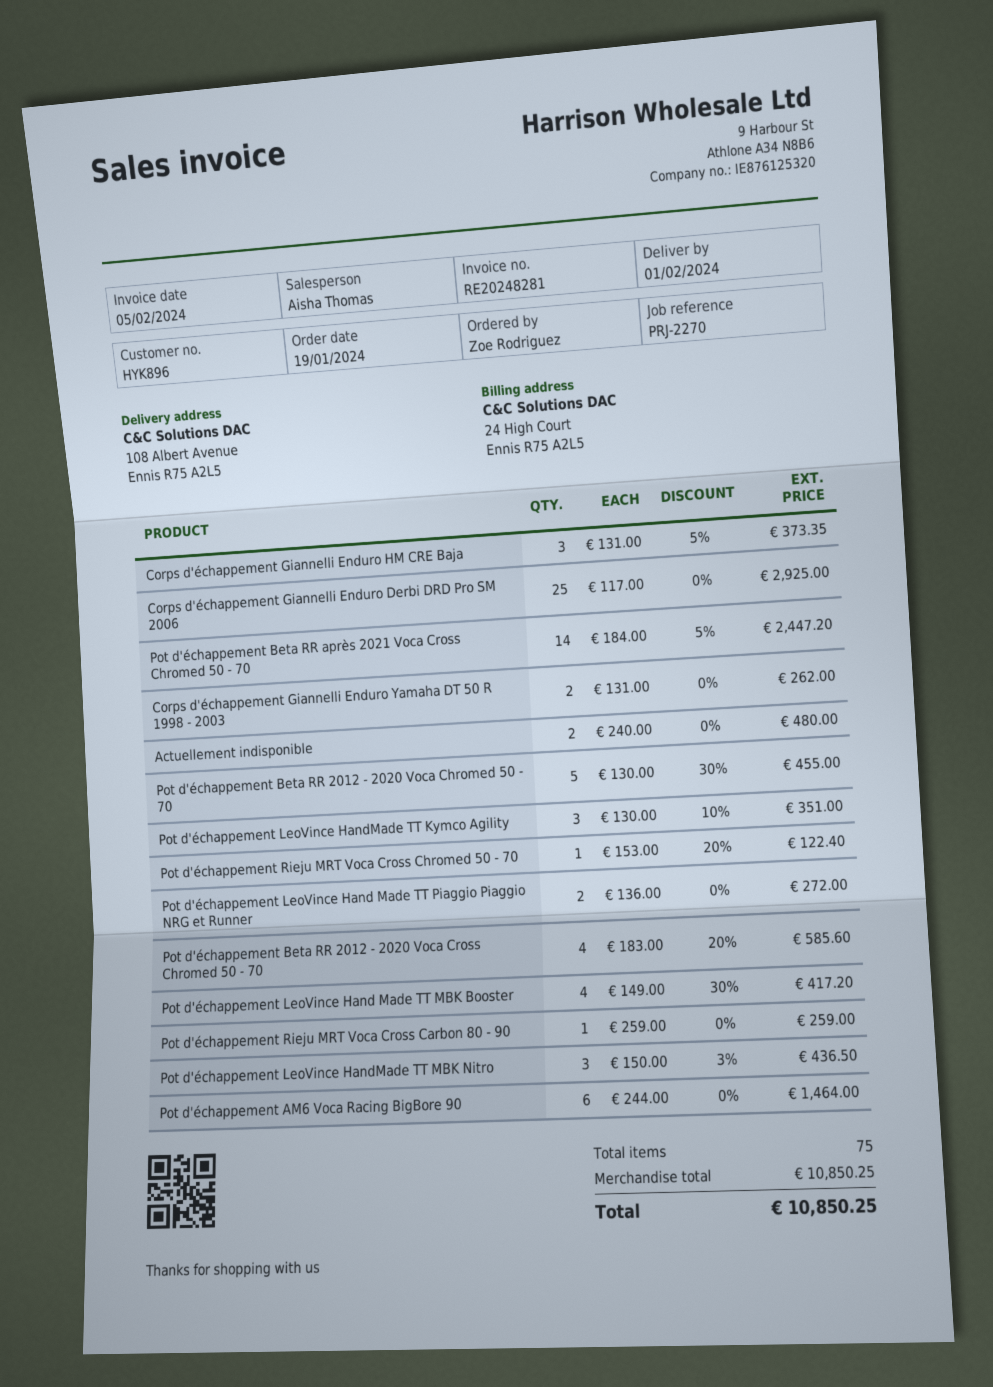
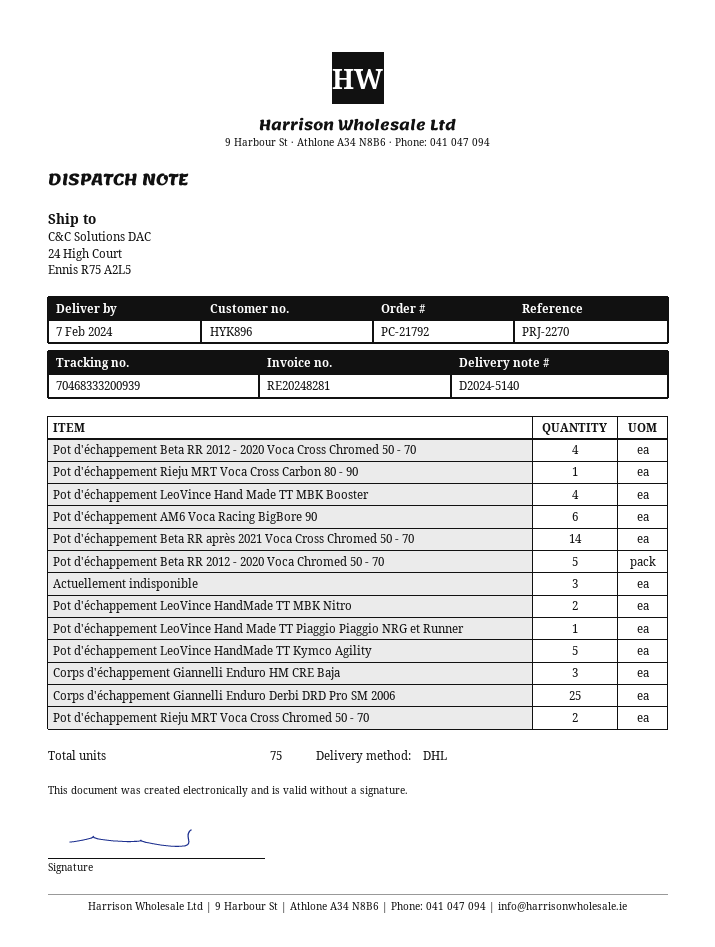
delivery date: 2024-02-01 -> 2024-02-07
ship to: 108 Albert Avenue, Ennis R75 A2L5 -> 24 High Court, Ennis R75 A2L5
Corps d'échappement Giannelli Enduro Yamaha DT 50 R 1998 - 2003: 2 -> none
Actuellement indisponible: 2 -> 3
Pot d'échappement LeoVince HandMade TT Kymco Agility: 3 -> 5
Pot d'échappement Rieju MRT Voca Cross Chromed 50 - 70: 1 -> 2
Pot d'échappement LeoVince Hand Made TT Piaggio Piaggio NRG et Runner: 2 -> 1
Pot d'échappement LeoVince HandMade TT MBK Nitro: 3 -> 2

